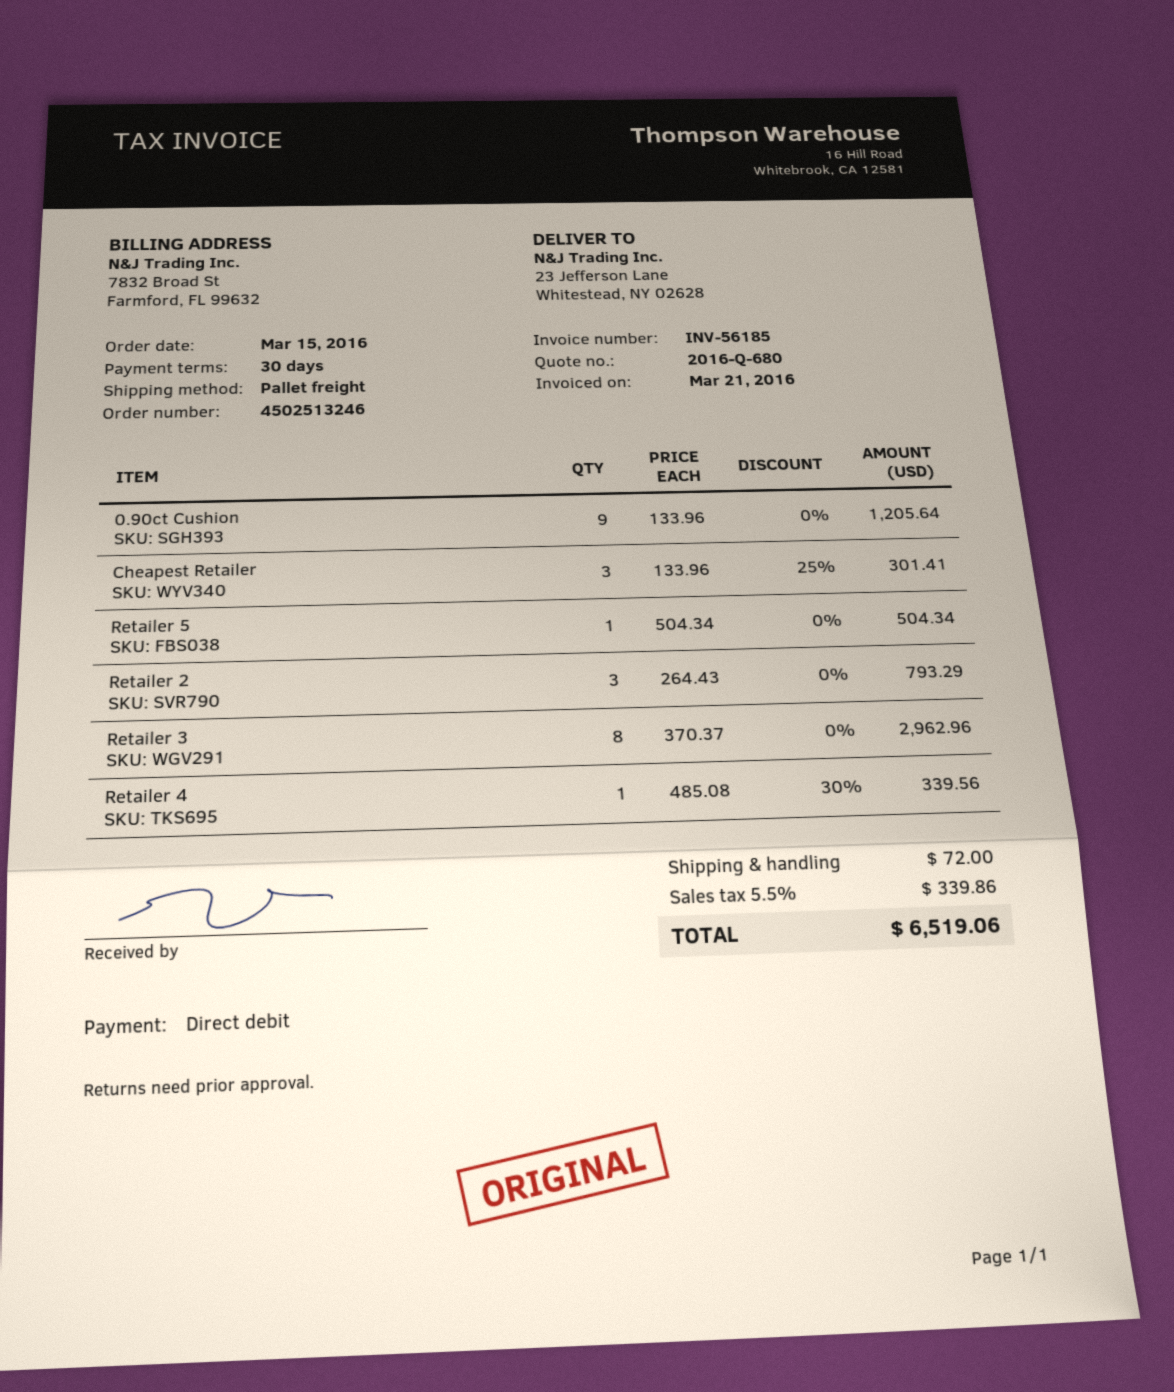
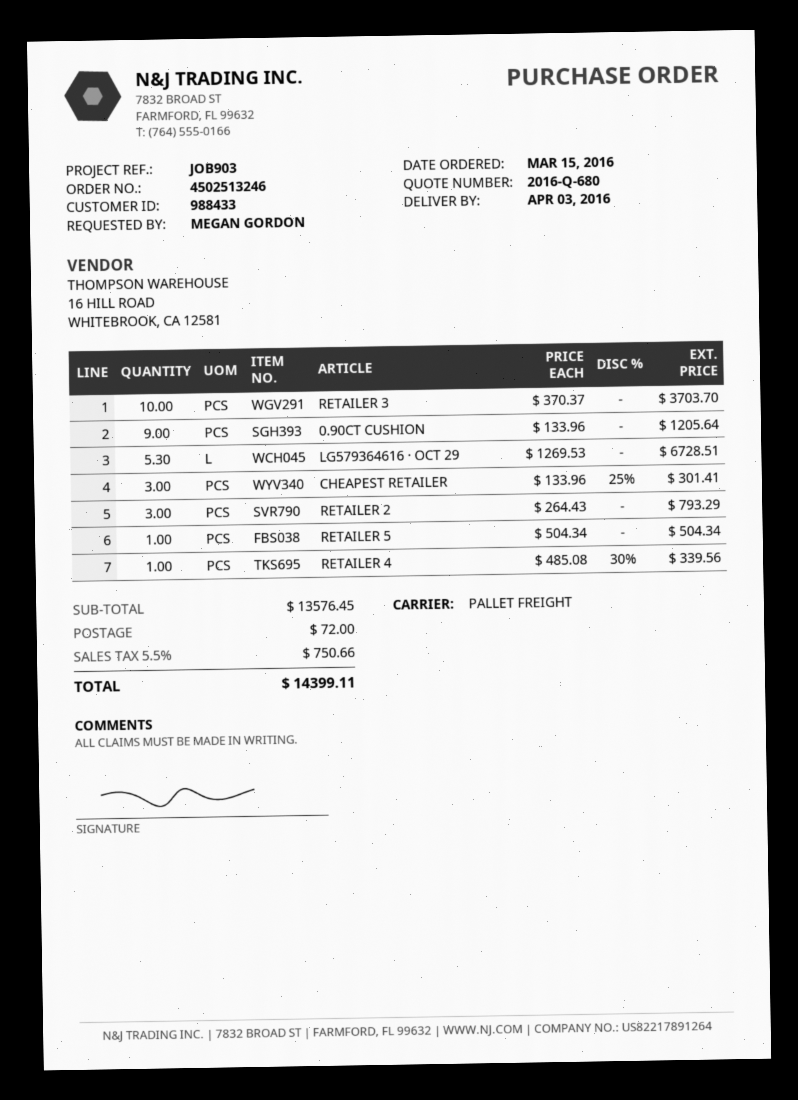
Retailer 3: 8 x 370.37 = 2962.96 -> 10 x 370.37 = 3703.70
LG579364616 · OCT 29: none -> 5.3 x 1269.53 = 6728.51
tax: 5.5% = 339.86 -> 5.5% = 750.66
total: 6519.06 -> 14399.11

